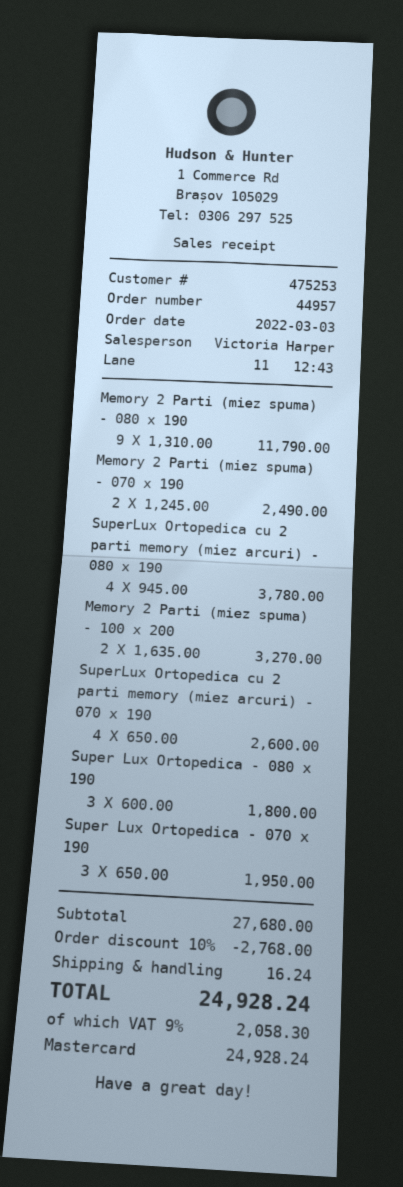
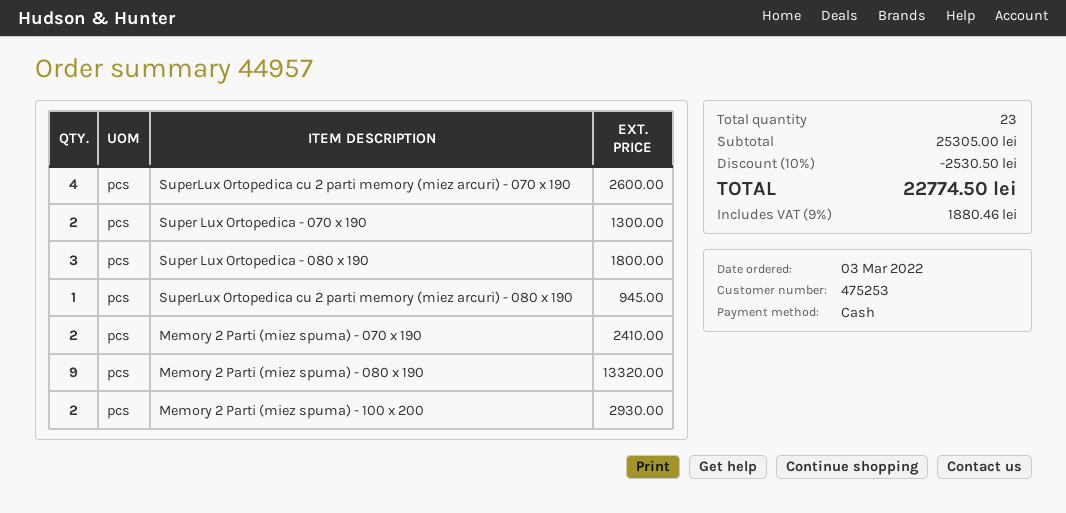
payment method: Mastercard -> cash
Memory 2 Parti (miez spuma) - 080 x 190: 9 for 11790.00 -> 9 for 13320.00
Memory 2 Parti (miez spuma) - 070 x 190: 2 for 2490.00 -> 2 for 2410.00
SuperLux Ortopedica cu 2 parti memory (miez arcuri) - 080 x 190: 4 for 3780.00 -> 1 for 945.00
Memory 2 Parti (miez spuma) - 100 x 200: 2 for 3270.00 -> 2 for 2930.00
Super Lux Ortopedica - 070 x 190: 3 for 1950.00 -> 2 for 1300.00
subtotal: 27680.00 -> 25305.00
discount: 10% = 2768.00 -> 10% = 2530.50
shipping: 16.24 -> none
tax: 9% = 2058.30 -> 9% = 1880.46
total: 24928.24 -> 22774.50

